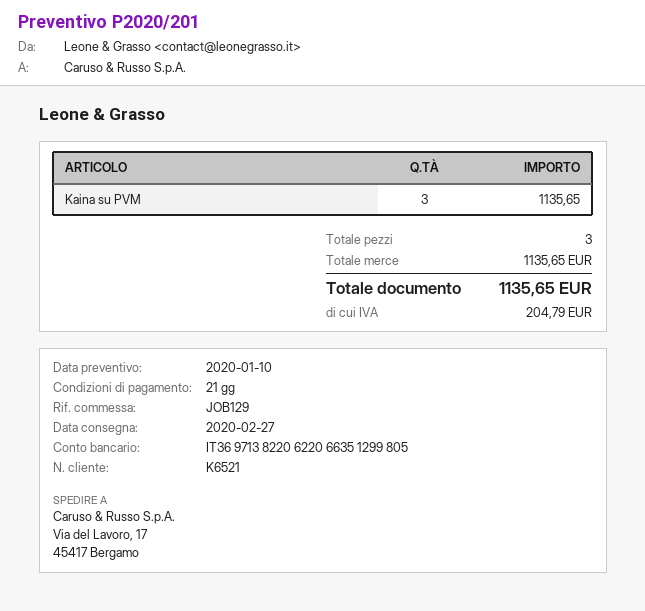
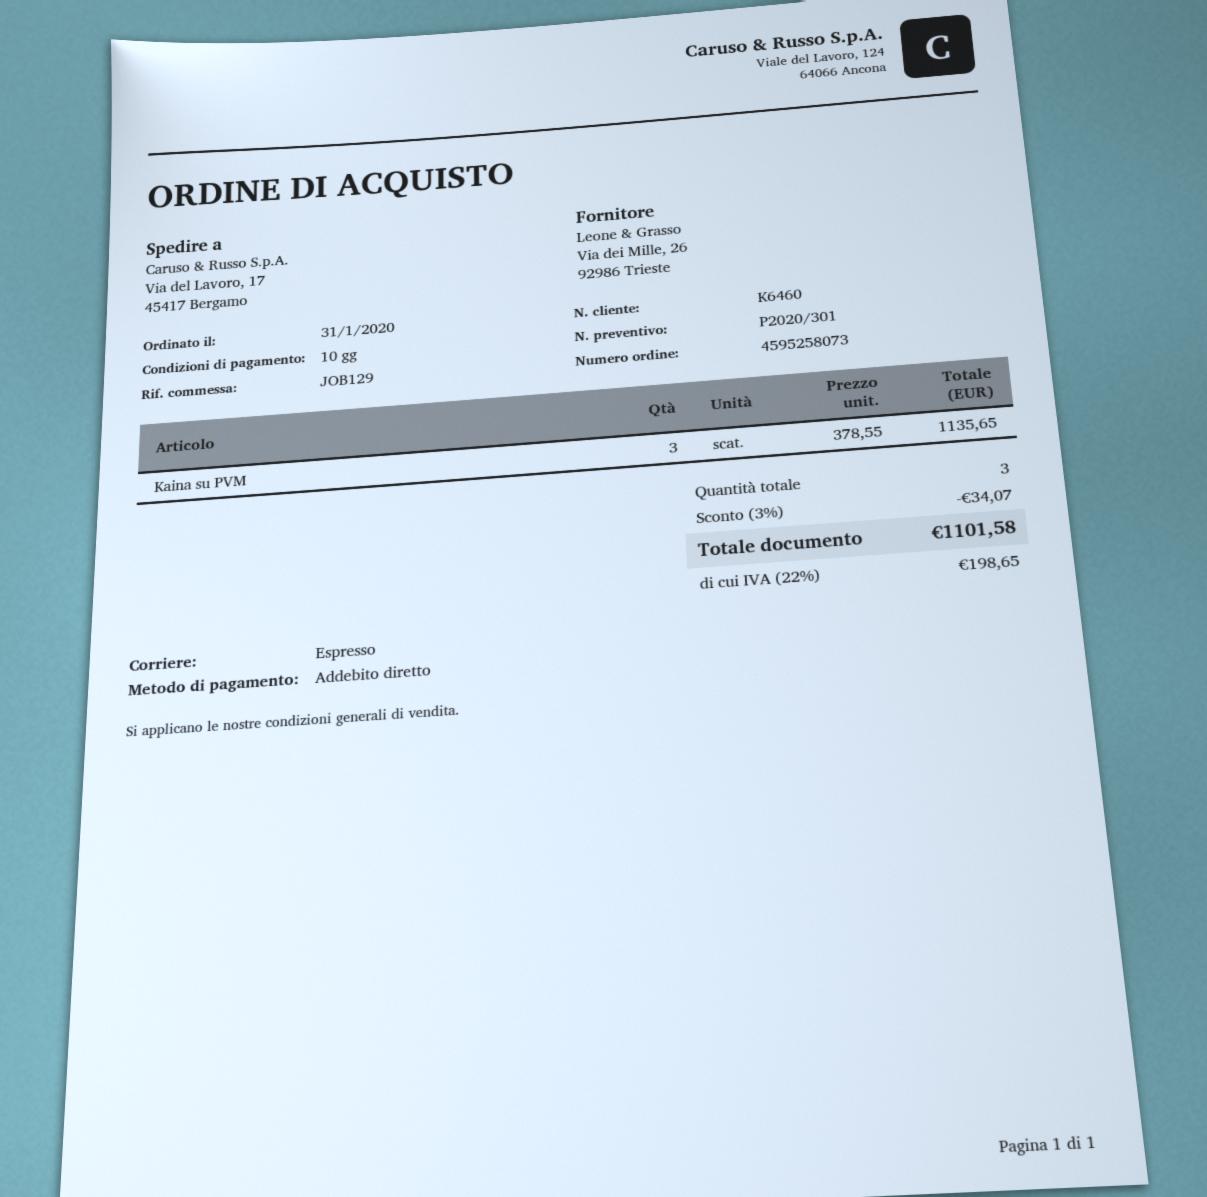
quote number: P2020/201 -> P2020/301
payment terms: 21 days -> 10 days
customer number: K6521 -> K6460
discount: none -> 3% = 34.07
tax: 204.79 -> 198.65
total: 1135.65 -> 1101.58

